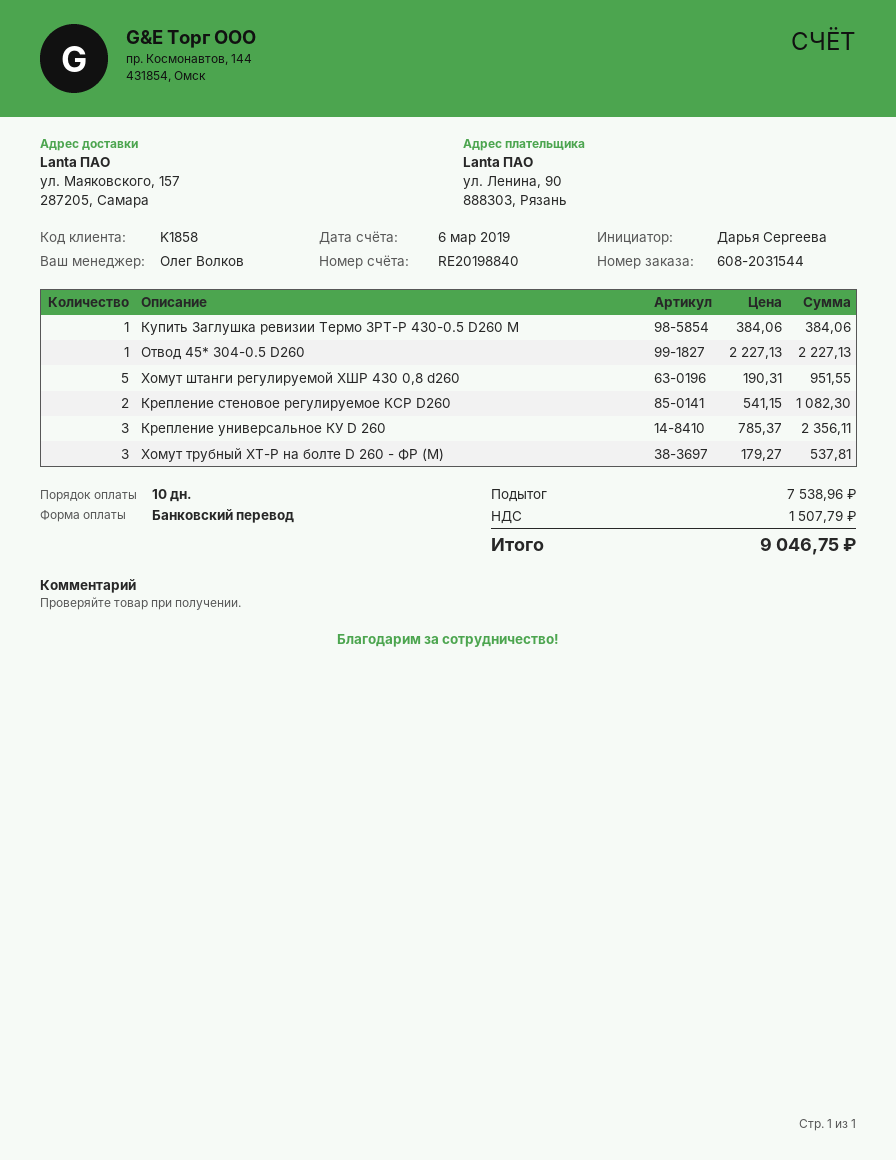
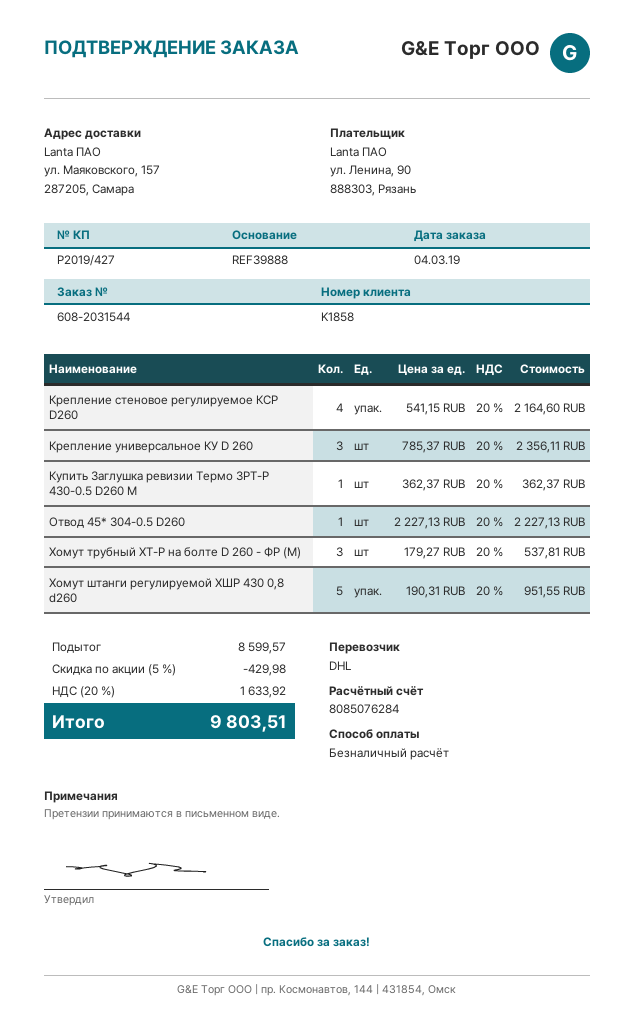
Купить Заглушка ревизии Термо ЗРТ-Р 430-0.5 D260 М: 1 x 384.06 = 384.06 -> 1 x 362.37 = 362.37
Крепление стеновое регулируемое КСР D260: 2 x 541.15 = 1082.30 -> 4 x 541.15 = 2164.60
subtotal: 7538.96 -> 8599.57
discount: none -> 5% = 429.98
tax: 1507.79 -> 1633.92
total: 9046.75 -> 9803.51

